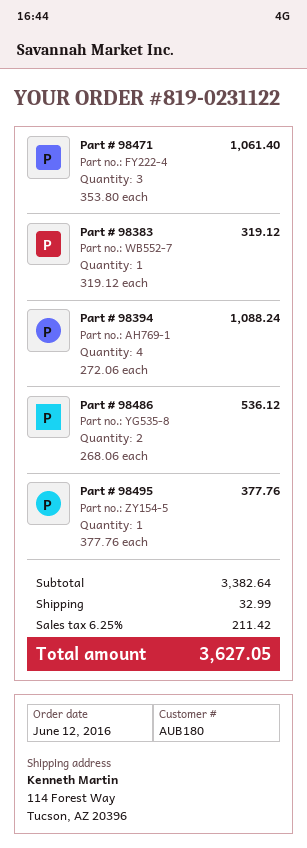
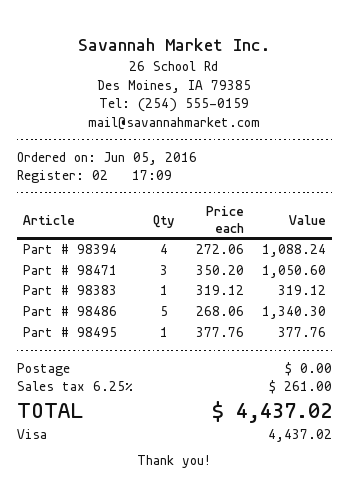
order date: 2016-06-12 -> 2016-06-05
Part # 98471: 3 x 353.80 = 1061.40 -> 3 x 350.20 = 1050.60
Part # 98486: 2 x 268.06 = 536.12 -> 5 x 268.06 = 1340.30
shipping: 32.99 -> 0.00
tax: 6.25% = 211.42 -> 6.25% = 261.00
total: 3627.05 -> 4437.02

